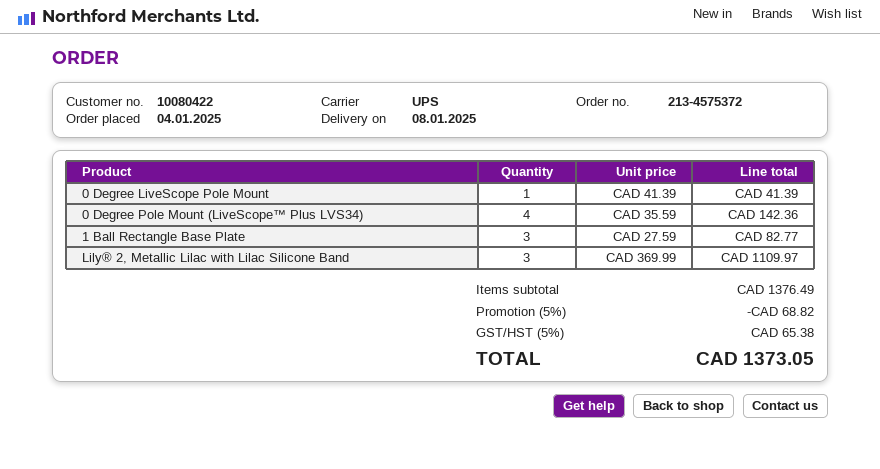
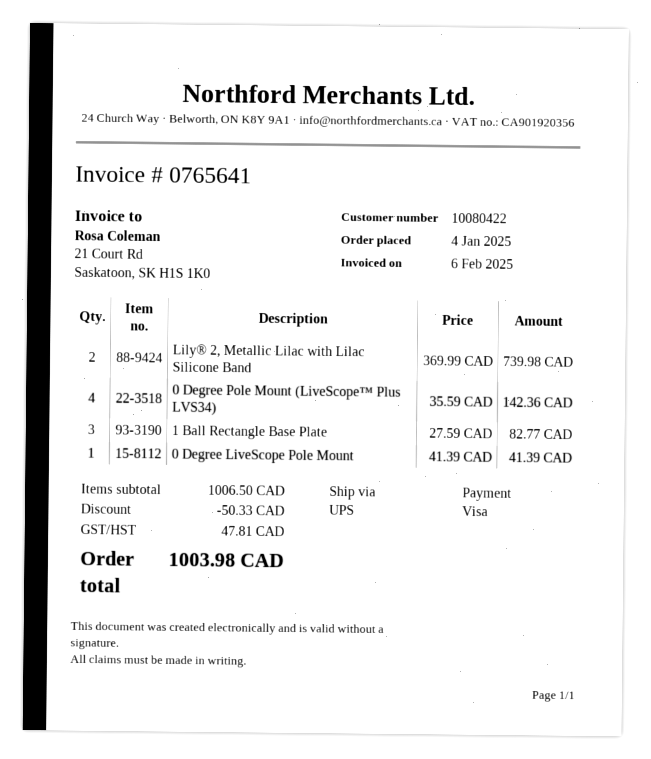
Lily® 2, Metallic Lilac with Lilac Silicone Band: 3 x 369.99 = 1109.97 -> 2 x 369.99 = 739.98
subtotal: 1376.49 -> 1006.50
discount: 68.82 -> 50.33
tax: 65.38 -> 47.81
total: 1373.05 -> 1003.98

